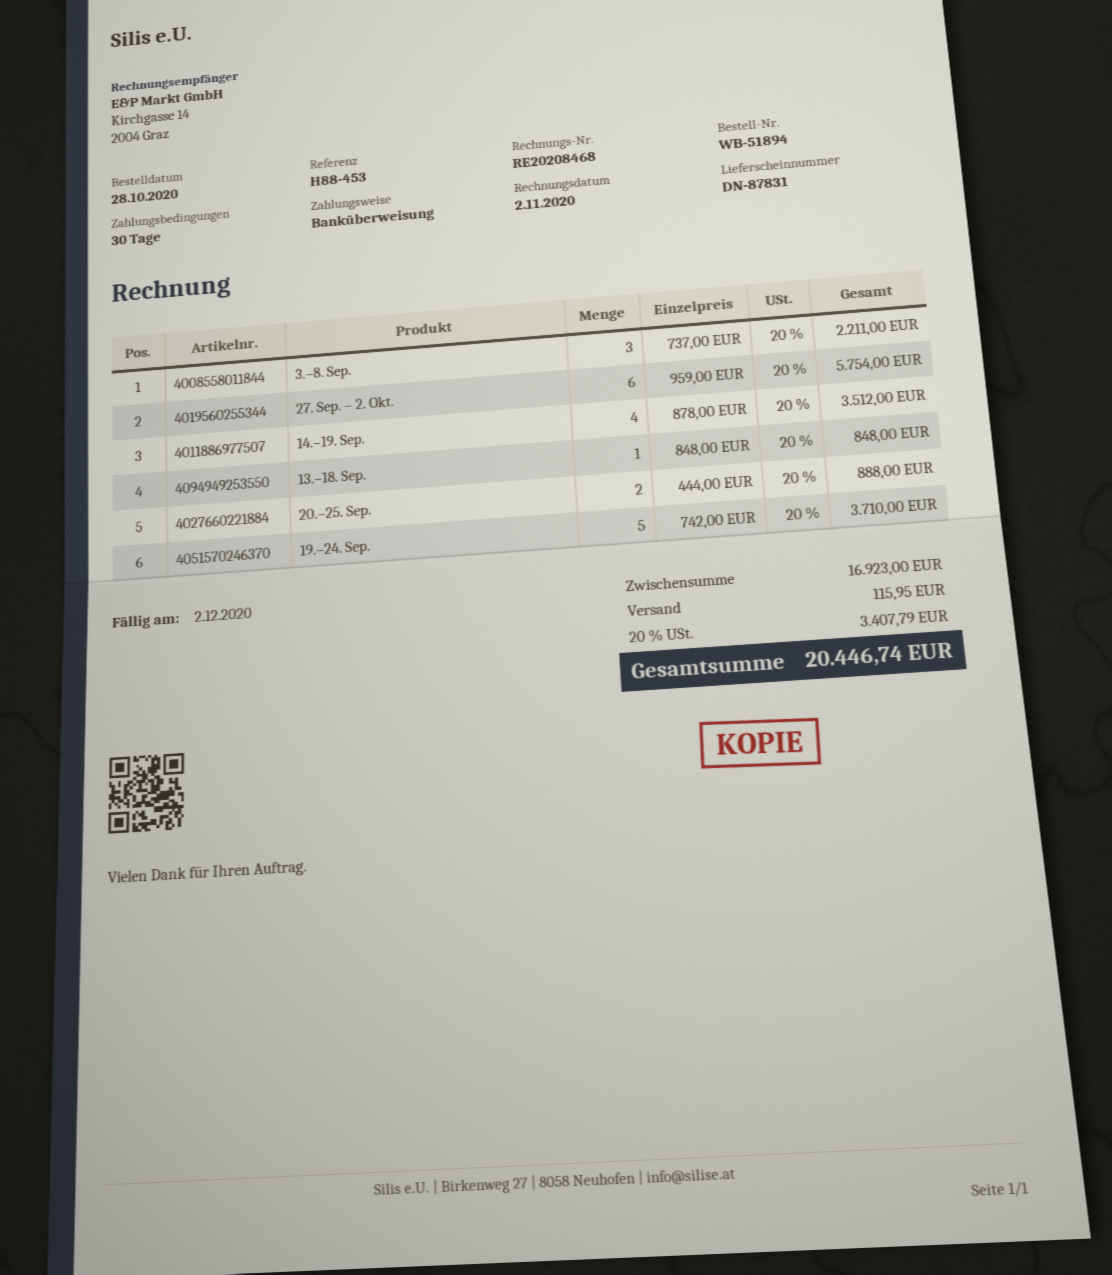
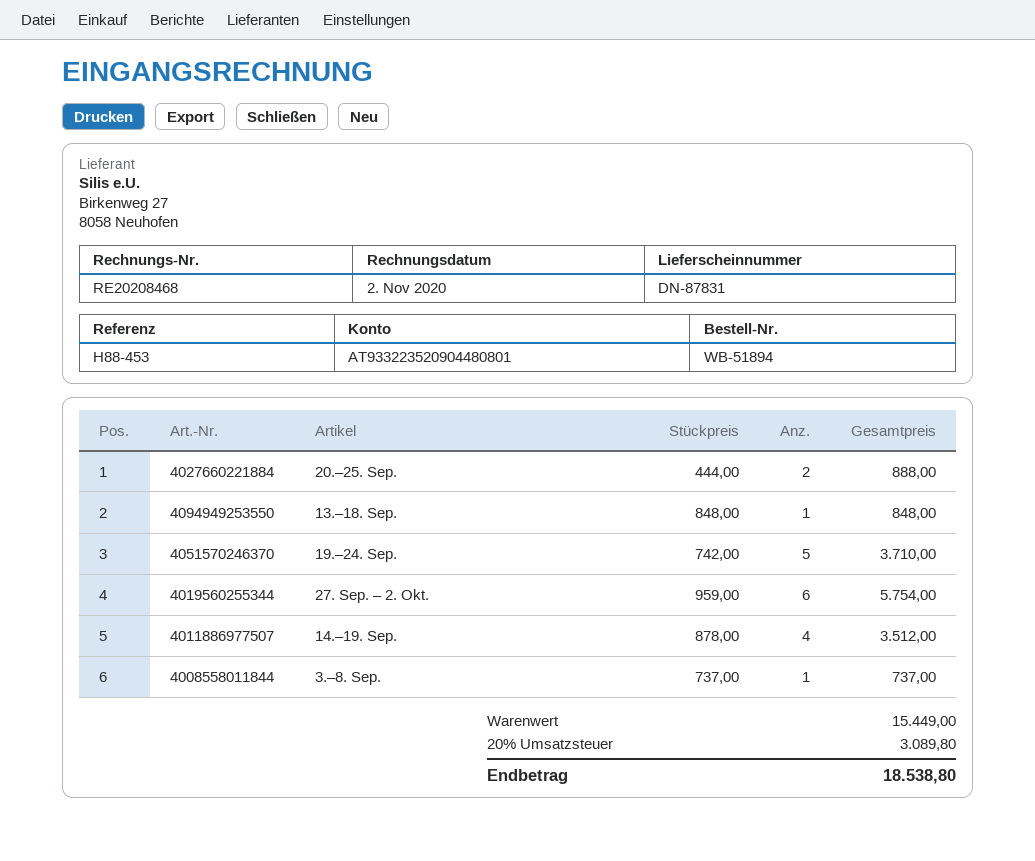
3.–8. Sep.: 3 x 737.00 = 2211.00 -> 1 x 737.00 = 737.00
subtotal: 16923.00 -> 15449.00
shipping: 115.95 -> none
tax: 20% = 3407.79 -> 20% = 3089.80
total: 20446.74 -> 18538.80

